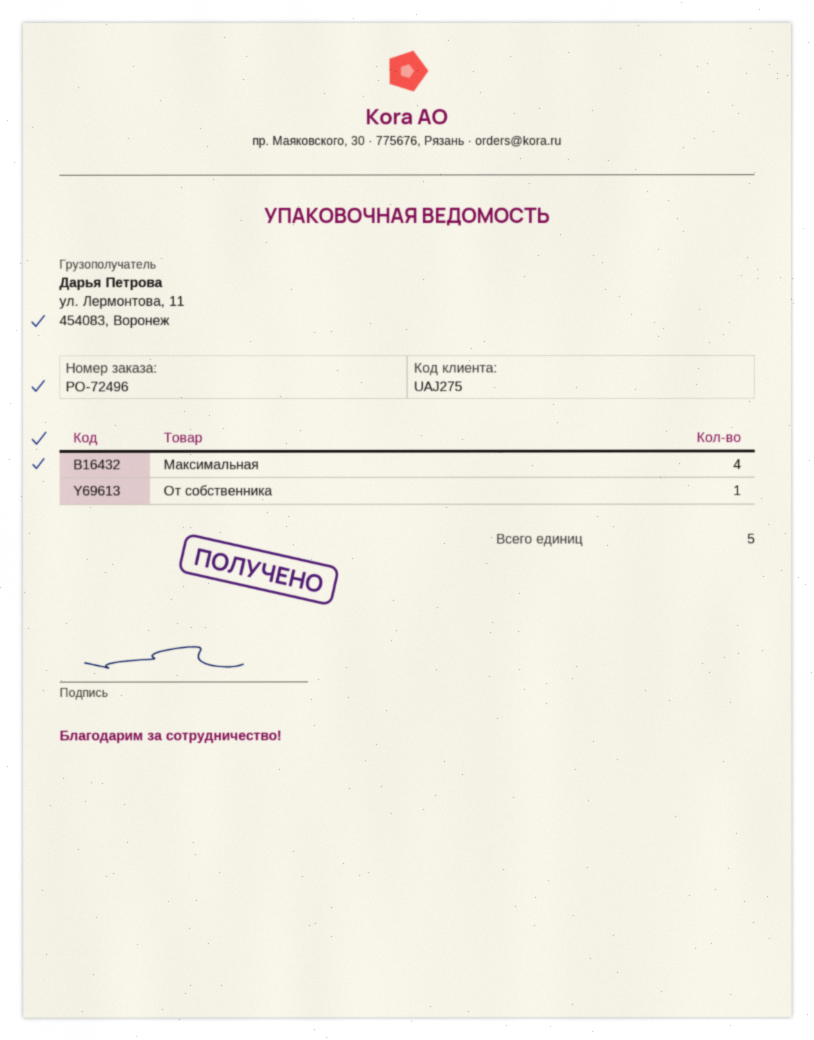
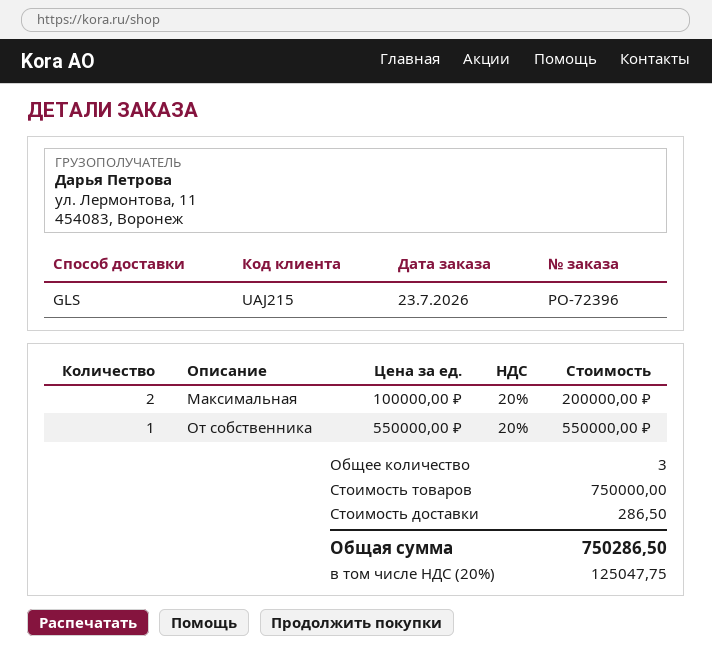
order number: PO-72496 -> PO-72396
customer number: UAJ275 -> UAJ215
Максимальная: 4 -> 2
total quantity: 5 -> 3

